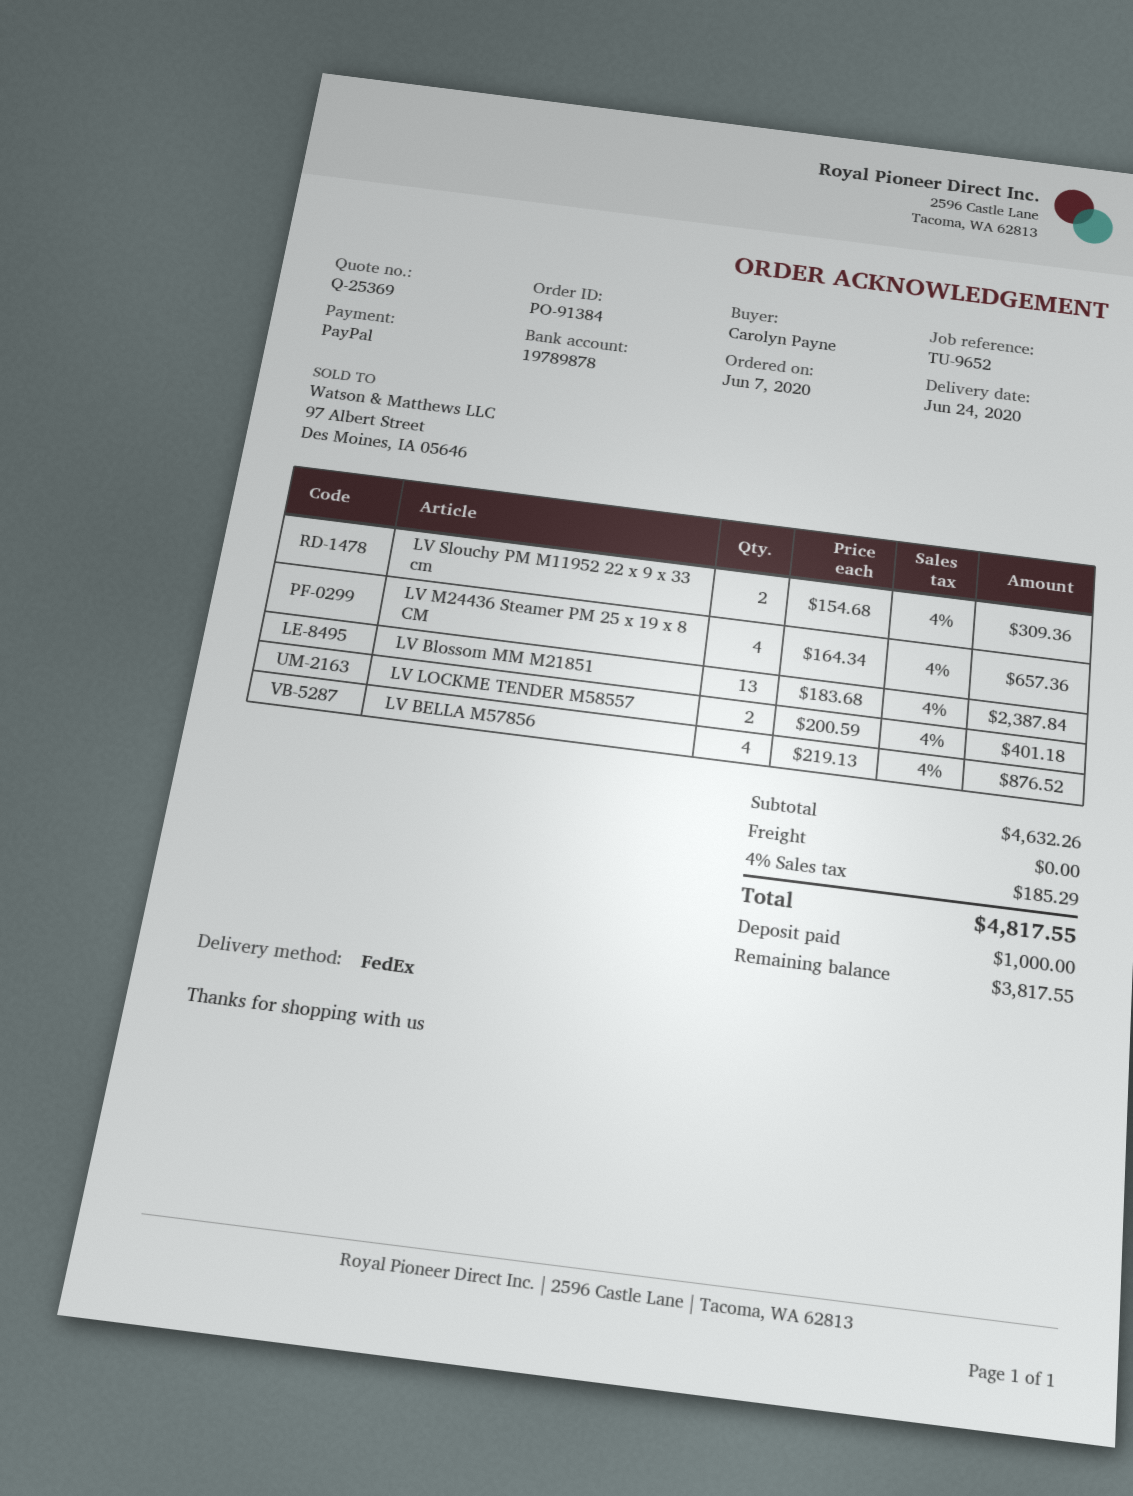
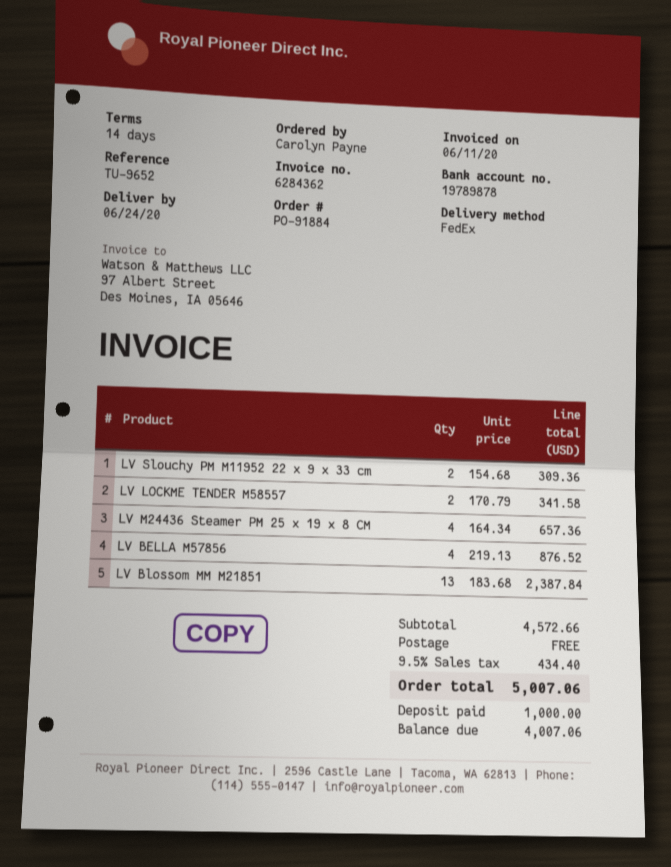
order number: PO-91384 -> PO-91884
LV LOCKME TENDER M58557: 2 x 200.59 = 401.18 -> 2 x 170.79 = 341.58
subtotal: 4632.26 -> 4572.66
tax: 4% = 185.29 -> 9.5% = 434.40
total: 4817.55 -> 5007.06
balance: 3817.55 -> 4007.06

